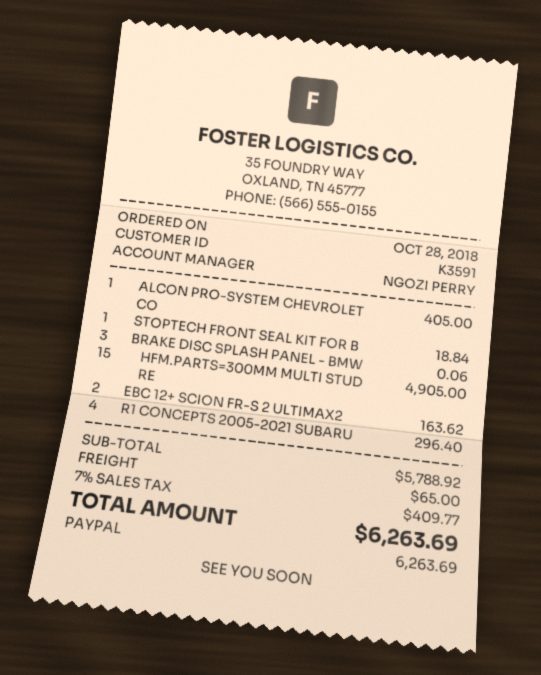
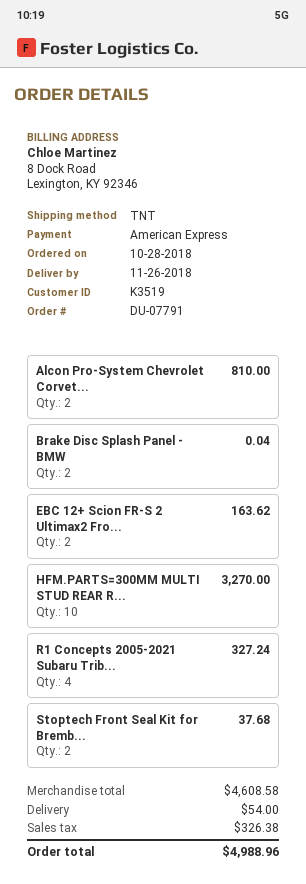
customer number: K3591 -> K3519
payment method: PayPal -> American Express
ALCON PRO-SYSTEM CHEVROLET CO: 1 for 405.00 -> 2 for 810.00
STOPTECH FRONT SEAL KIT FOR B: 1 for 18.84 -> 2 for 37.68
BRAKE DISC SPLASH PANEL - BMW: 3 for 0.06 -> 2 for 0.04
HFM.PARTS=300MM MULTI STUD RE: 15 for 4905.00 -> 10 for 3270.00
R1 CONCEPTS 2005-2021 SUBARU: 4 for 296.40 -> 4 for 327.24
subtotal: 5788.92 -> 4608.58
shipping: 65.00 -> 54.00
tax: 409.77 -> 326.38
total: 6263.69 -> 4988.96

